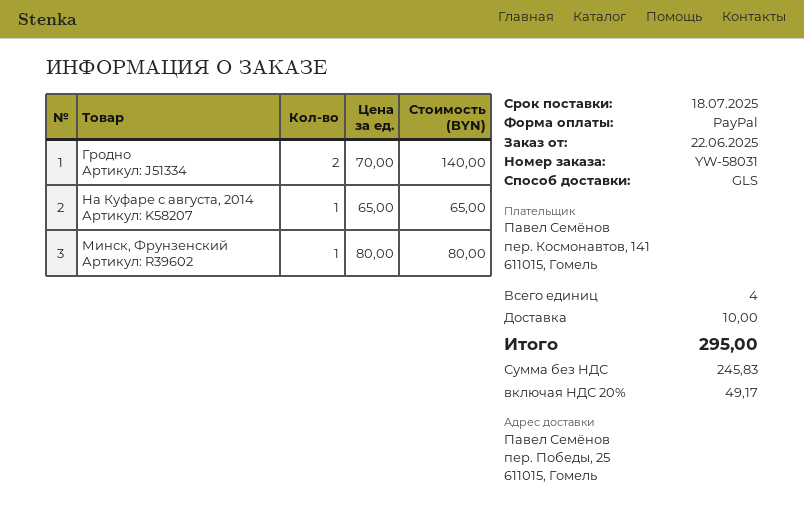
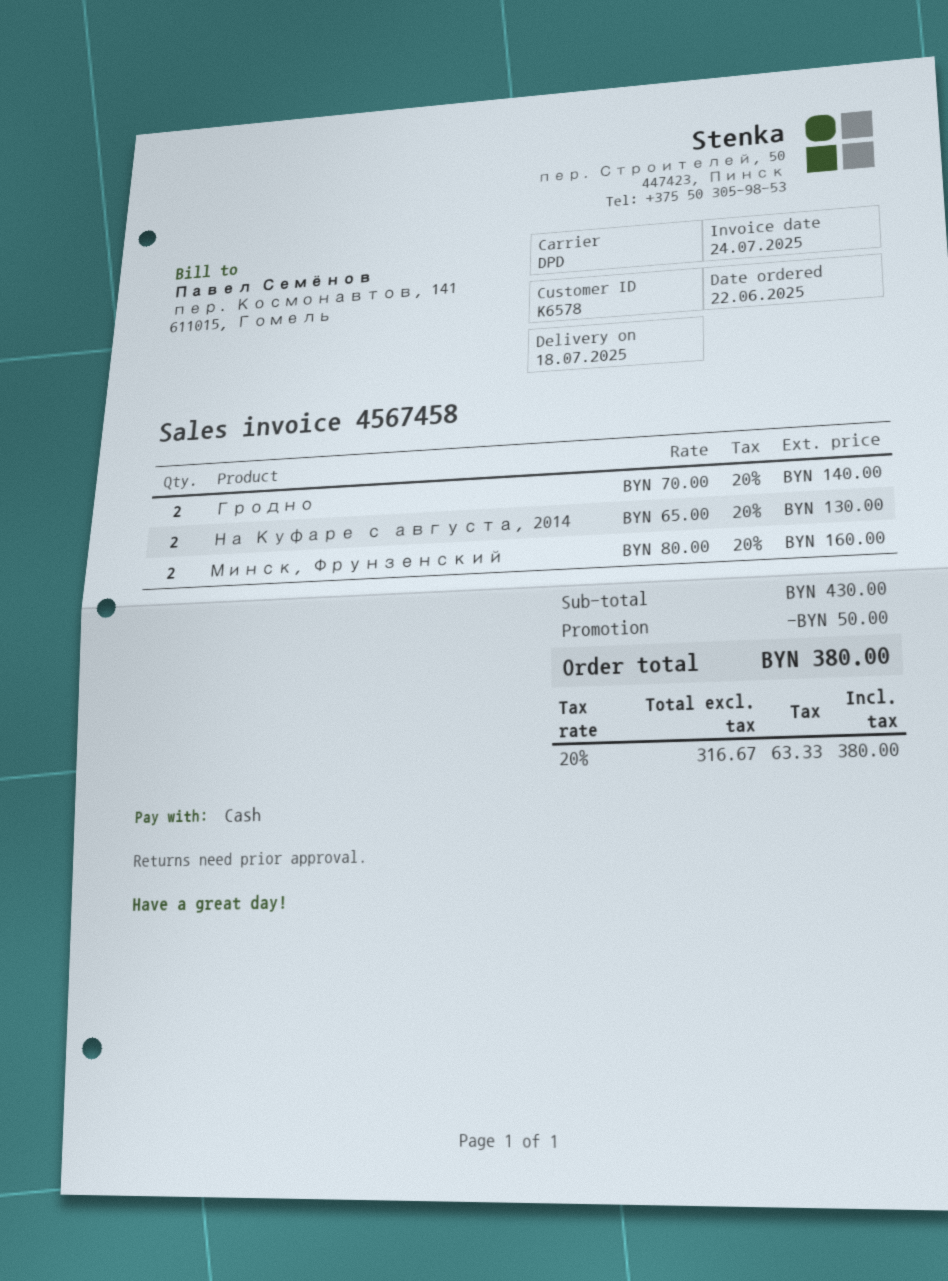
payment method: PayPal -> cash
shipping method: GLS -> DPD
На Куфаре с августа, 2014: 1 x 65.00 = 65.00 -> 2 x 65.00 = 130.00
Минск, Фрунзенский: 1 x 80.00 = 80.00 -> 2 x 80.00 = 160.00
discount: none -> 50.00
shipping: 10.00 -> none
net: 245.83 -> 316.67
tax: 20% = 49.17 -> 20% = 63.33
total: 295.00 -> 380.00

